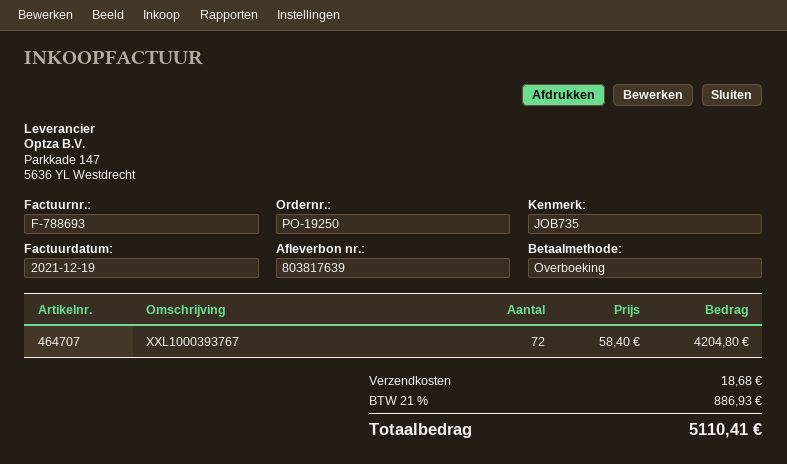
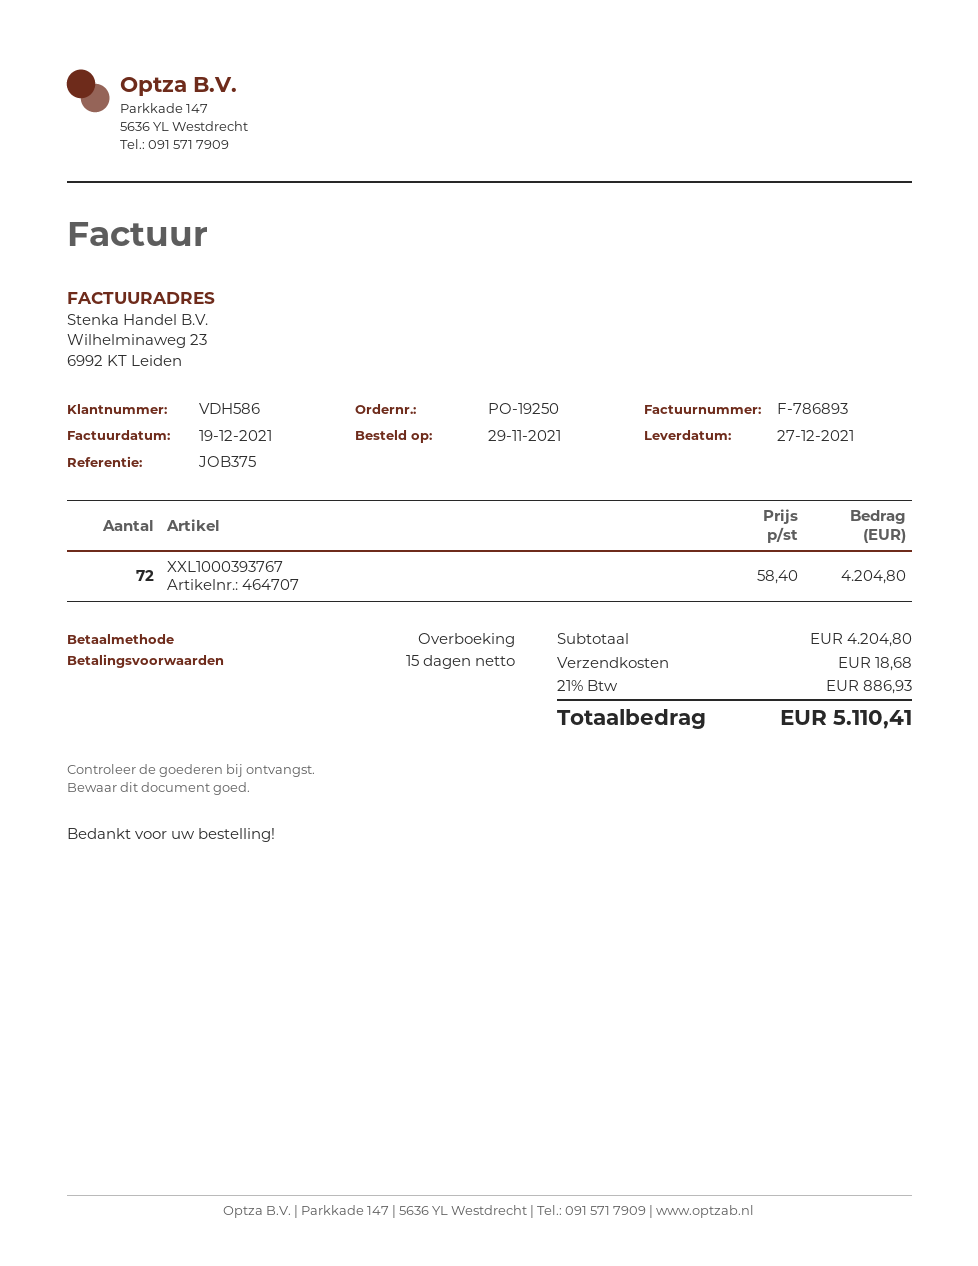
invoice number: F-788693 -> F-786893
reference: JOB735 -> JOB375

